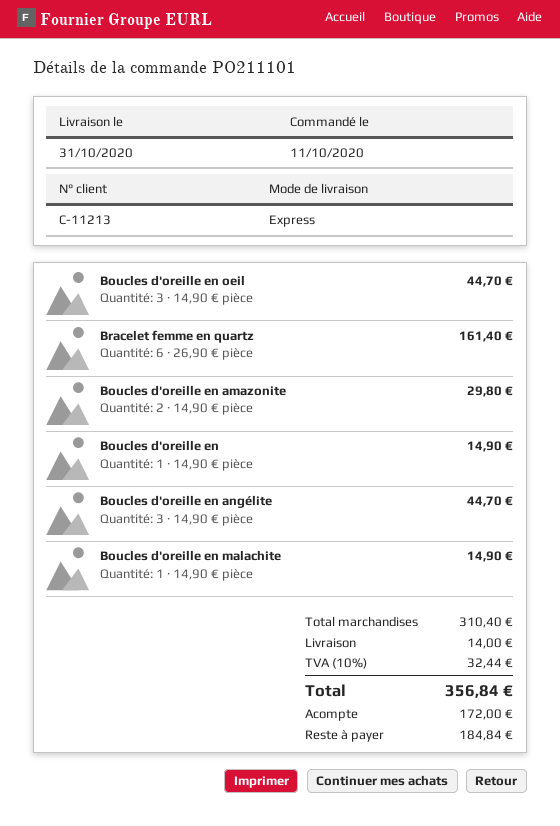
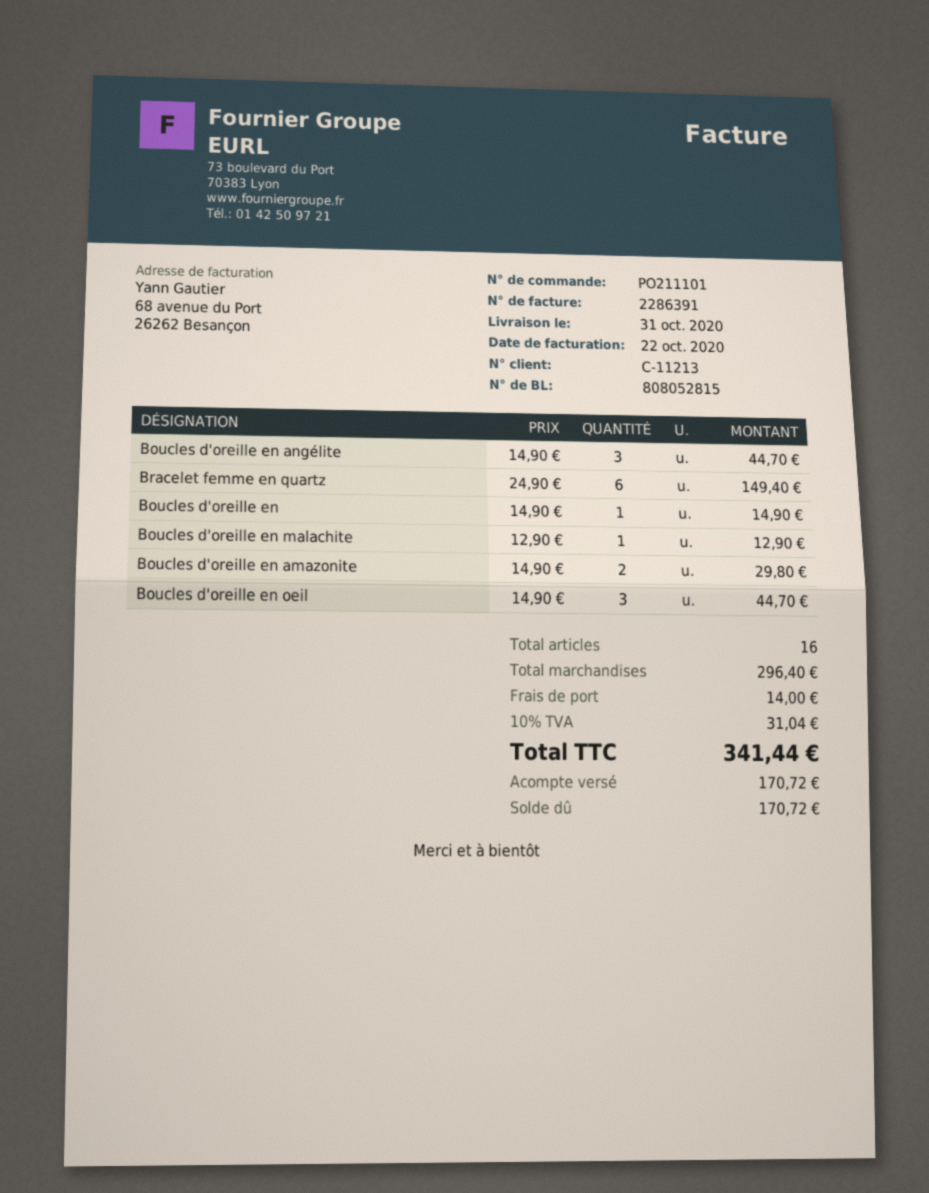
Bracelet femme en quartz: 6 x 26.90 = 161.40 -> 6 x 24.90 = 149.40
Boucles d'oreille en malachite: 1 x 14.90 = 14.90 -> 1 x 12.90 = 12.90
subtotal: 310.40 -> 296.40
tax: 10% = 32.44 -> 10% = 31.04
total: 356.84 -> 341.44
deposit: 172.00 -> 170.72
balance: 184.84 -> 170.72

